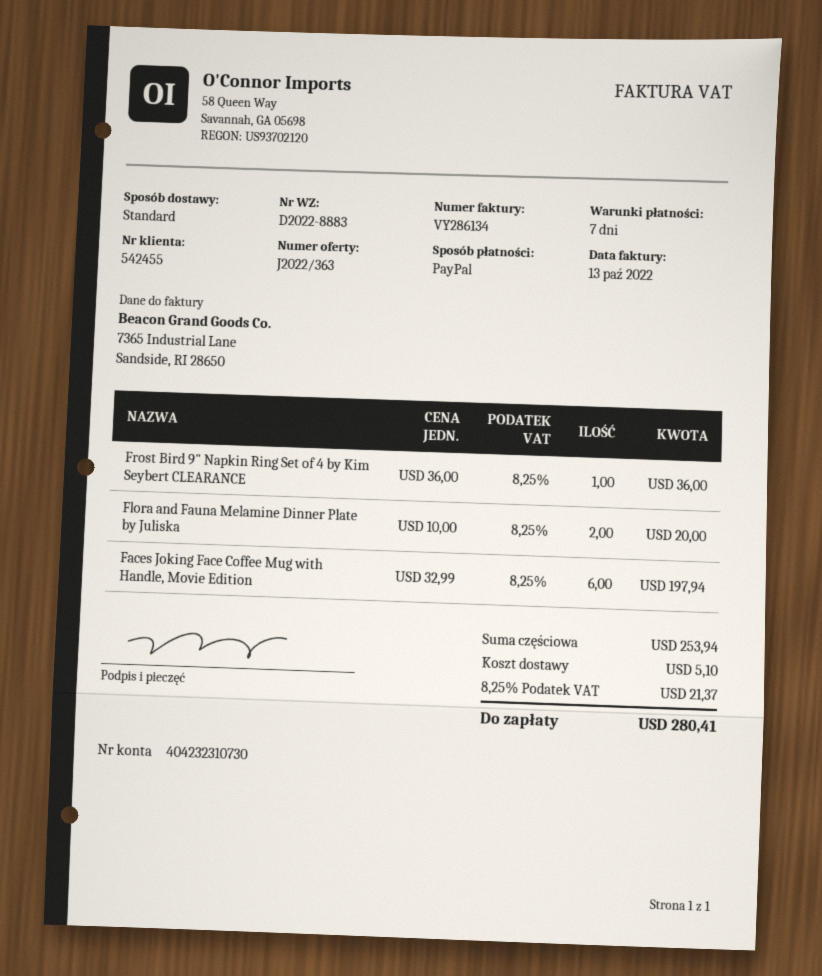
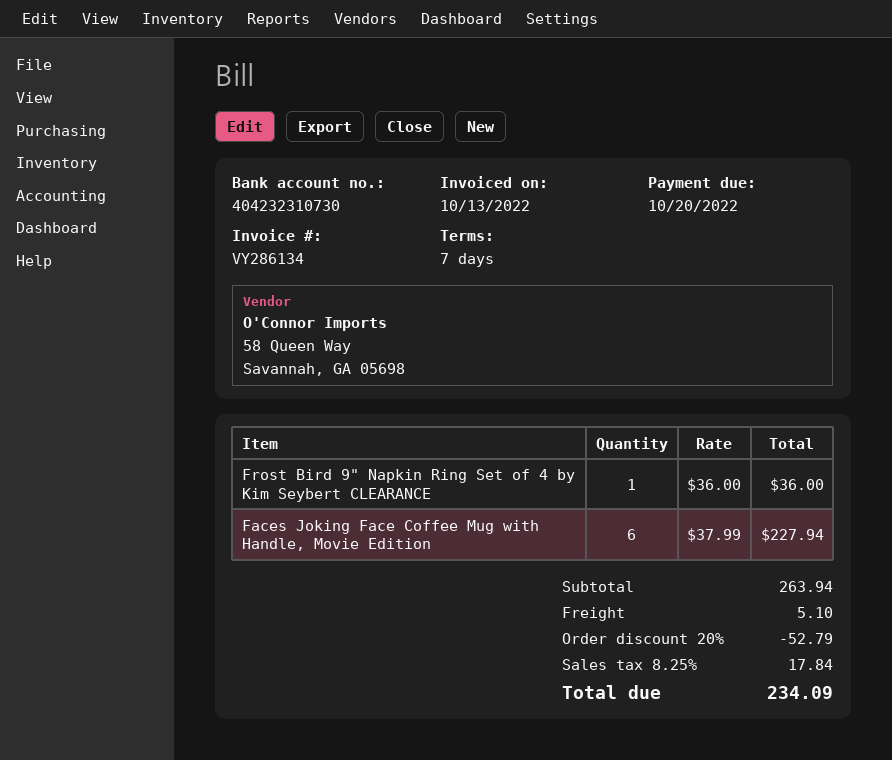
Flora and Fauna Melamine Dinner Plate by Juliska: 2 x 10.00 = 20.00 -> none
Faces Joking Face Coffee Mug with Handle, Movie Edition: 6 x 32.99 = 197.94 -> 6 x 37.99 = 227.94
subtotal: 253.94 -> 263.94
discount: none -> 20% = 52.79
tax: 8.25% = 21.37 -> 8.25% = 17.84
total: 280.41 -> 234.09

